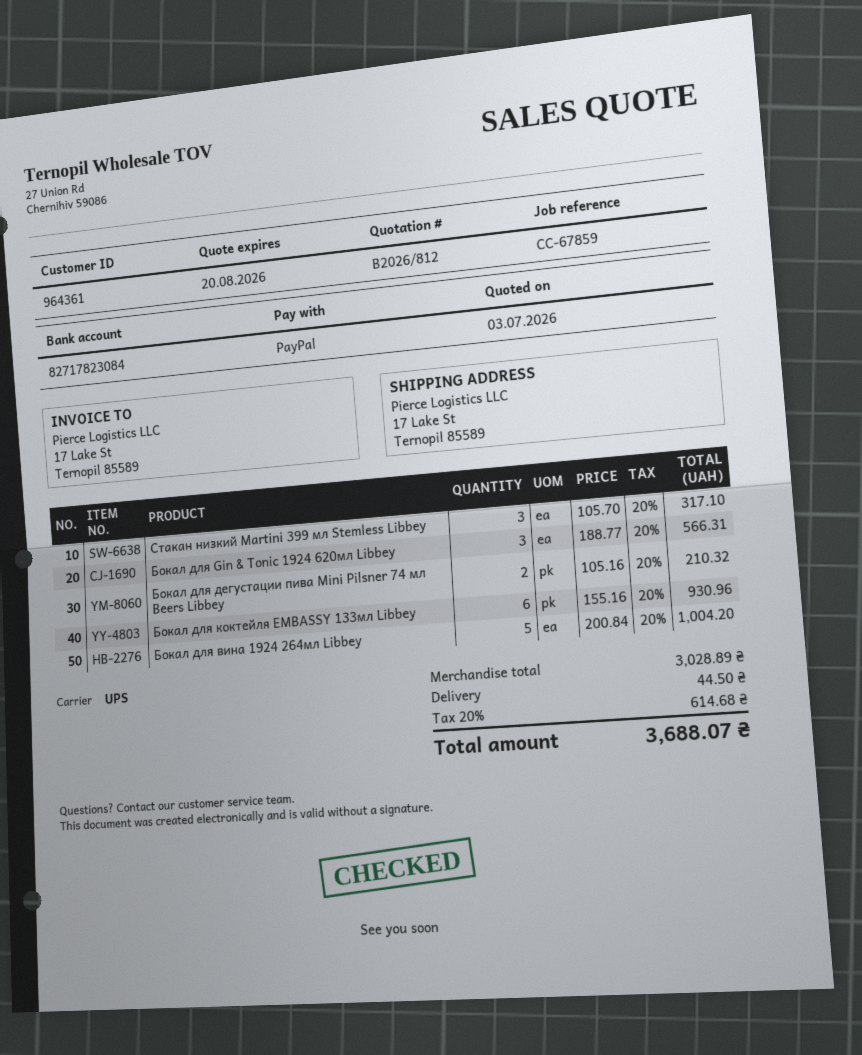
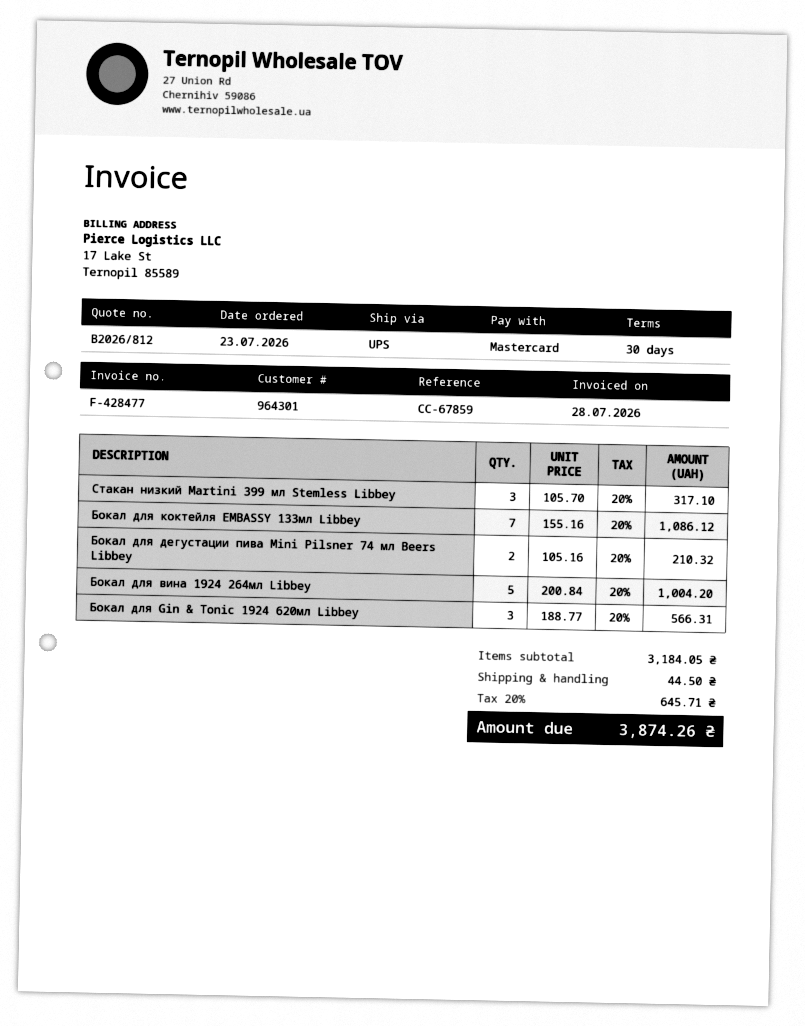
customer number: 964361 -> 964301
payment method: PayPal -> Mastercard
Бокал для коктейля EMBASSY 133мл Libbey: 6 x 155.16 = 930.96 -> 7 x 155.16 = 1086.12
subtotal: 3028.89 -> 3184.05
tax: 20% = 614.68 -> 20% = 645.71
total: 3688.07 -> 3874.26

